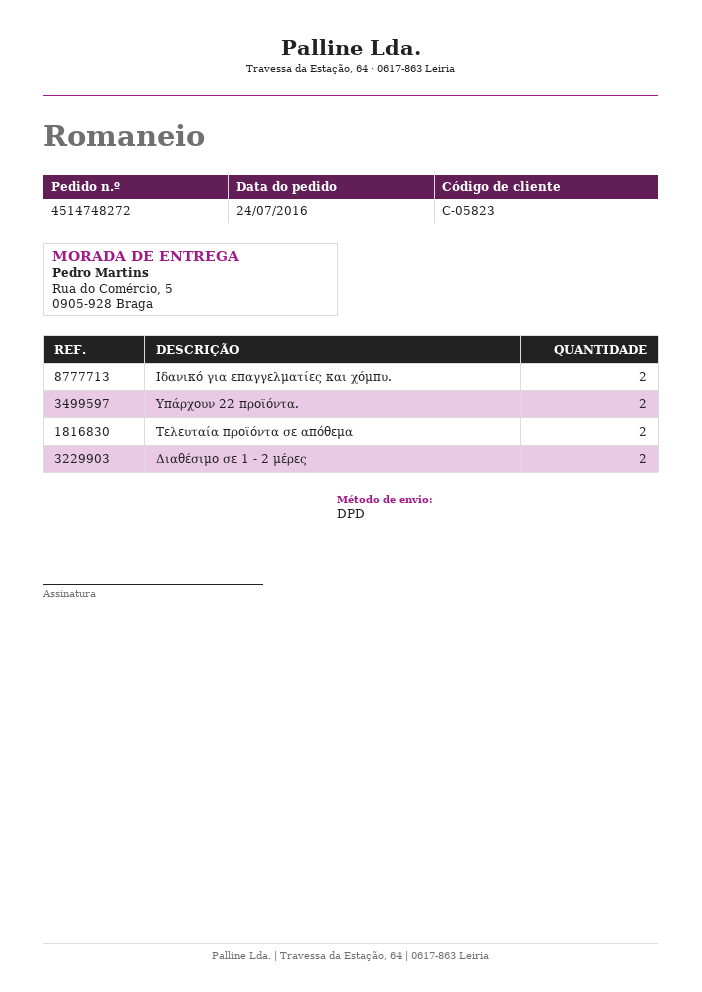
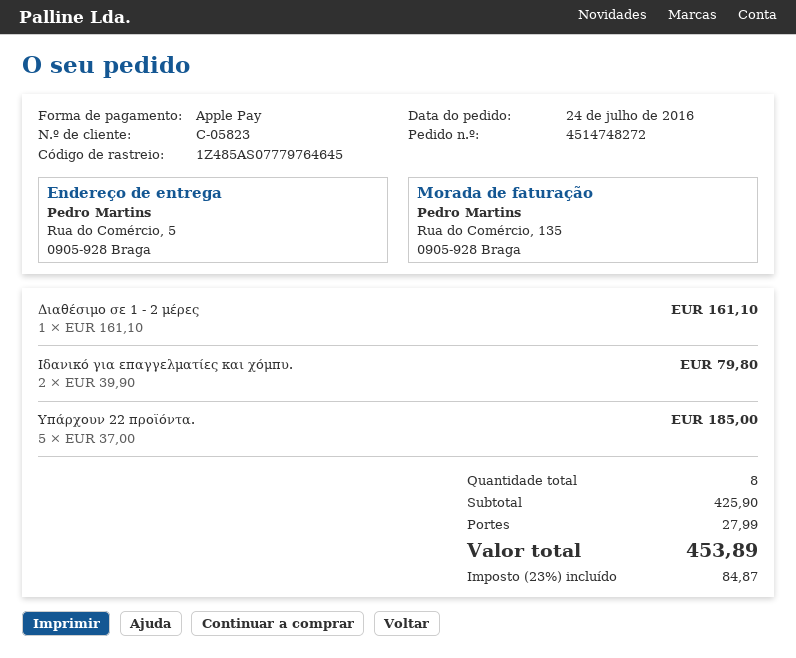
Υπάρχουν 22 προϊόντα.: 2 -> 5
Τελευταία προϊόντα σε απόθεμα: 2 -> none
Διαθέσιμο σε 1 - 2 μέρες: 2 -> 1

